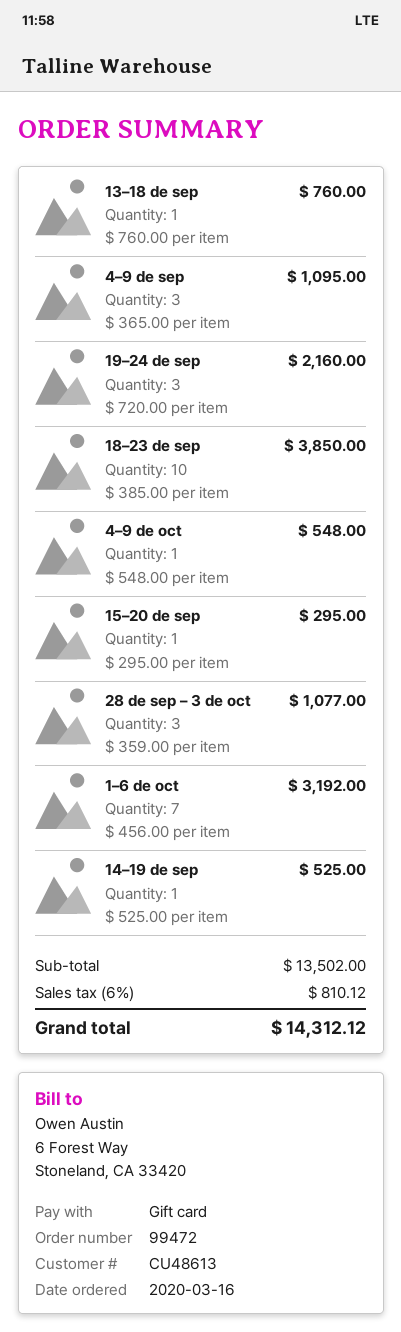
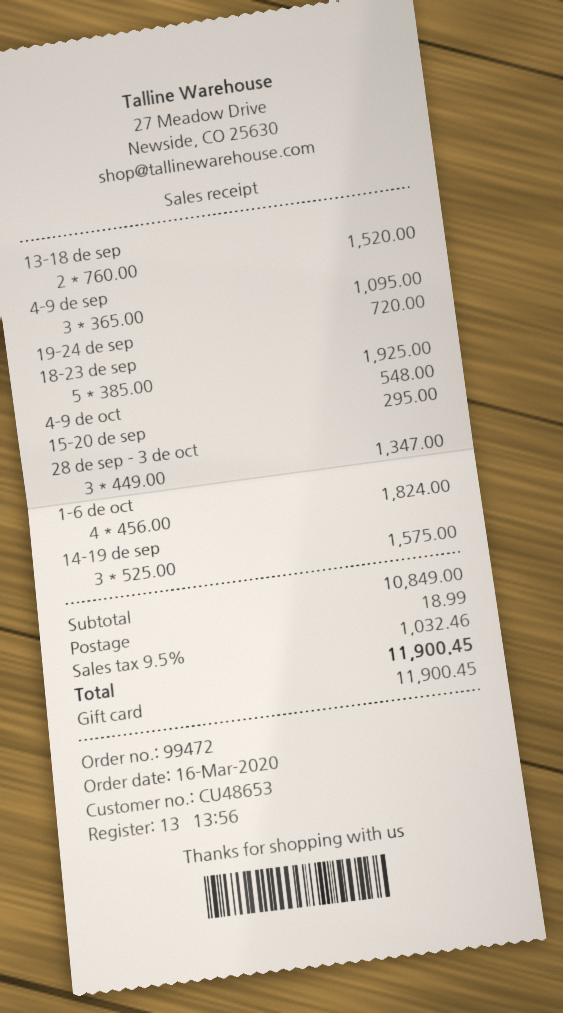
customer number: CU48613 -> CU48653
13–18 de sep: 1 x 760.00 = 760.00 -> 2 x 760.00 = 1520.00
19–24 de sep: 3 x 720.00 = 2160.00 -> 1 x 720.00 = 720.00
18–23 de sep: 10 x 385.00 = 3850.00 -> 5 x 385.00 = 1925.00
28 de sep – 3 de oct: 3 x 359.00 = 1077.00 -> 3 x 449.00 = 1347.00
1–6 de oct: 7 x 456.00 = 3192.00 -> 4 x 456.00 = 1824.00
14–19 de sep: 1 x 525.00 = 525.00 -> 3 x 525.00 = 1575.00
subtotal: 13502.00 -> 10849.00
shipping: none -> 18.99
tax: 6% = 810.12 -> 9.5% = 1032.46
total: 14312.12 -> 11900.45

